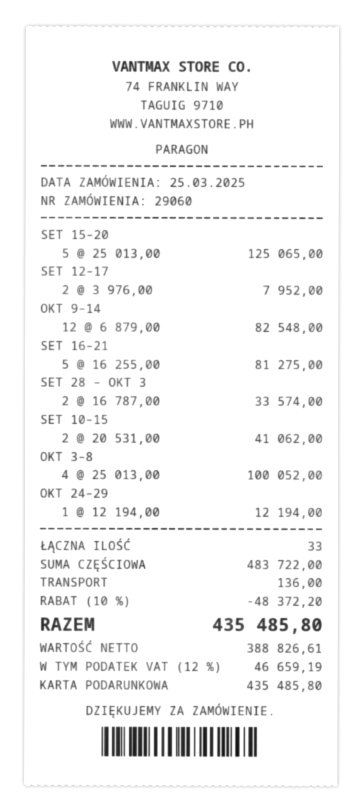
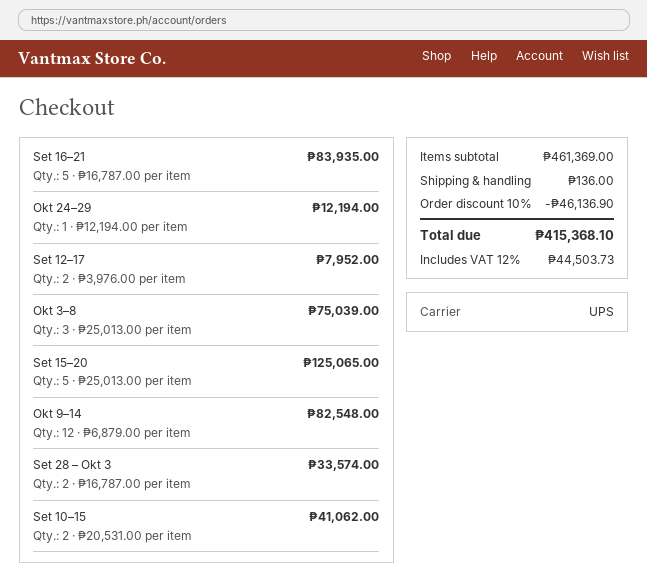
SET 16–21: 5 x 16255.00 = 81275.00 -> 5 x 16787.00 = 83935.00
OKT 3–8: 4 x 25013.00 = 100052.00 -> 3 x 25013.00 = 75039.00
subtotal: 483722.00 -> 461369.00
discount: 10% = 48372.20 -> 10% = 46136.90
tax: 12% = 46659.19 -> 12% = 44503.73
total: 435485.80 -> 415368.10

